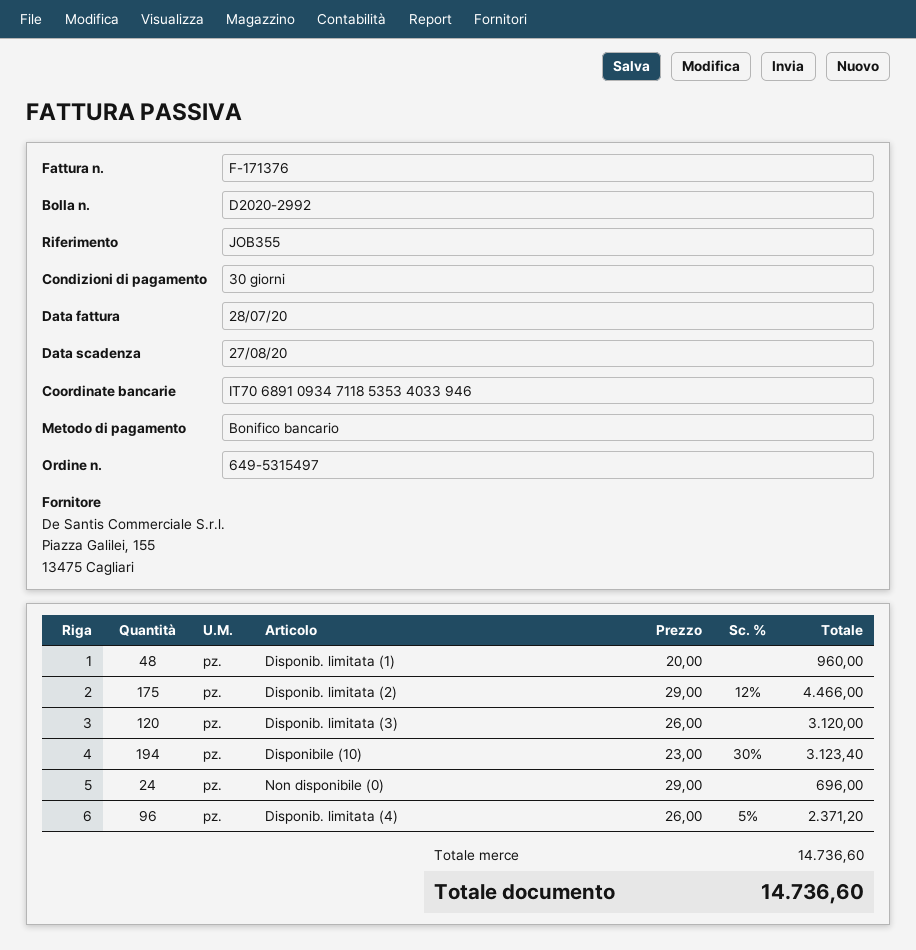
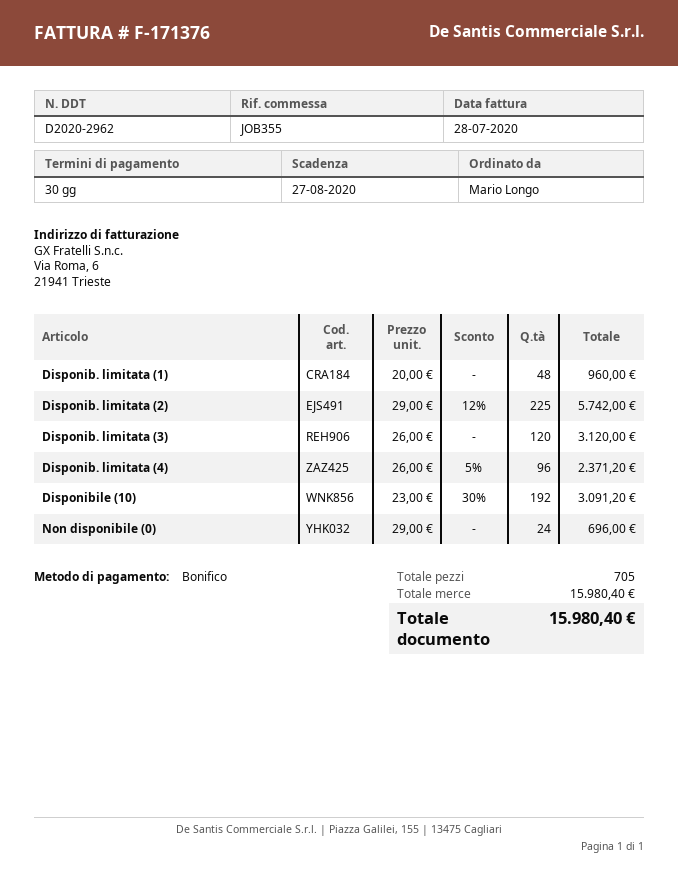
delivery note number: D2020-2992 -> D2020-2962
Disponib. limitata (2): 175 x 29.00 - 12% = 4466.00 -> 225 x 29.00 - 12% = 5742.00
Disponibile (10): 194 x 23.00 - 30% = 3123.40 -> 192 x 23.00 - 30% = 3091.20
subtotal: 14736.60 -> 15980.40
total: 14736.60 -> 15980.40

